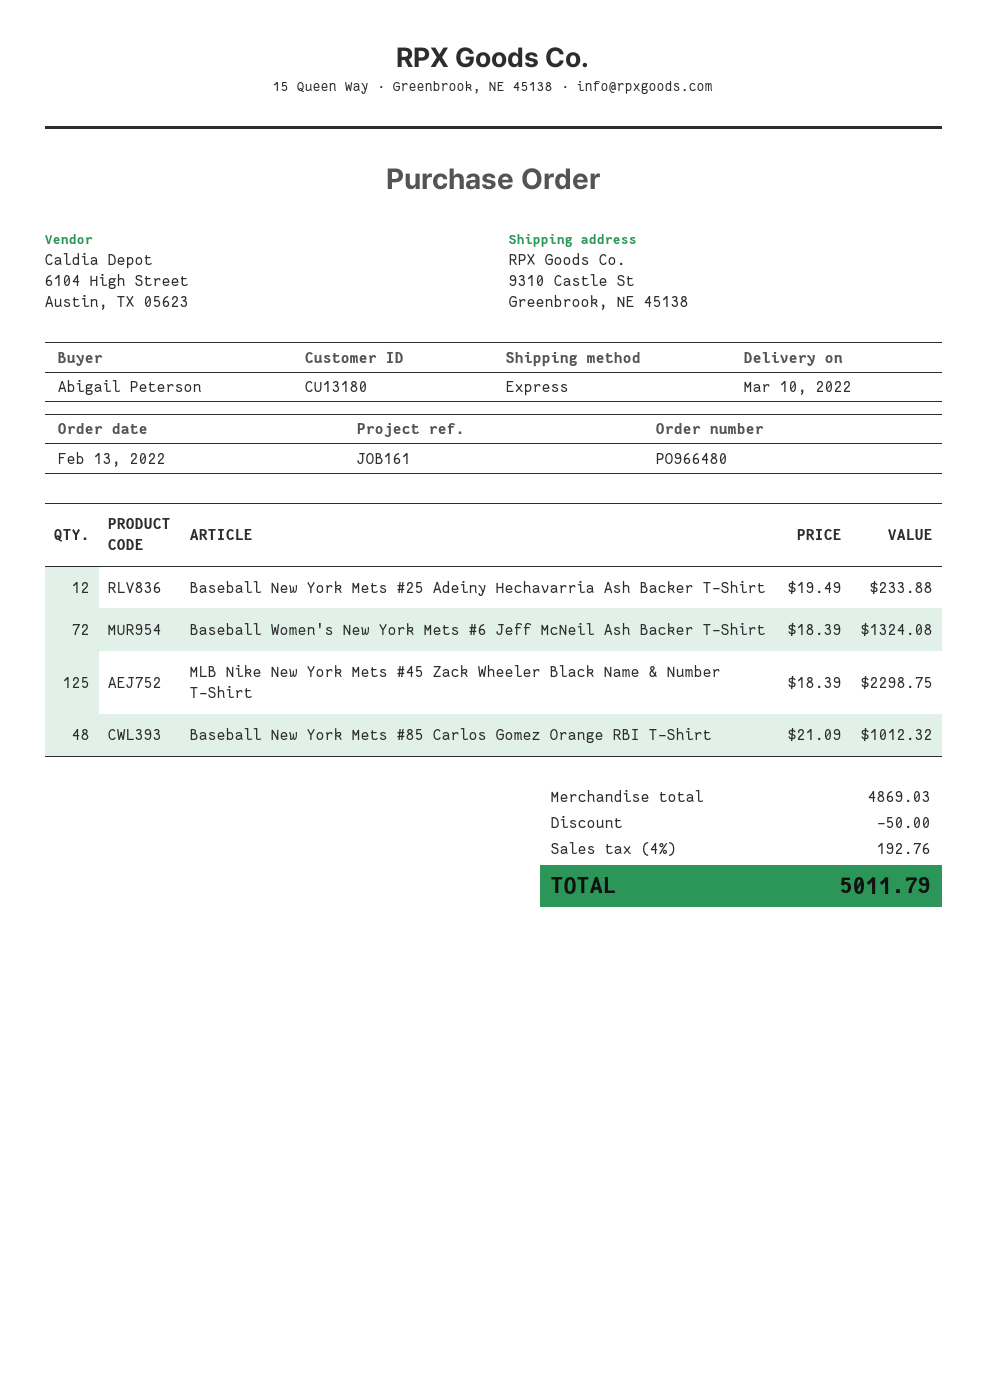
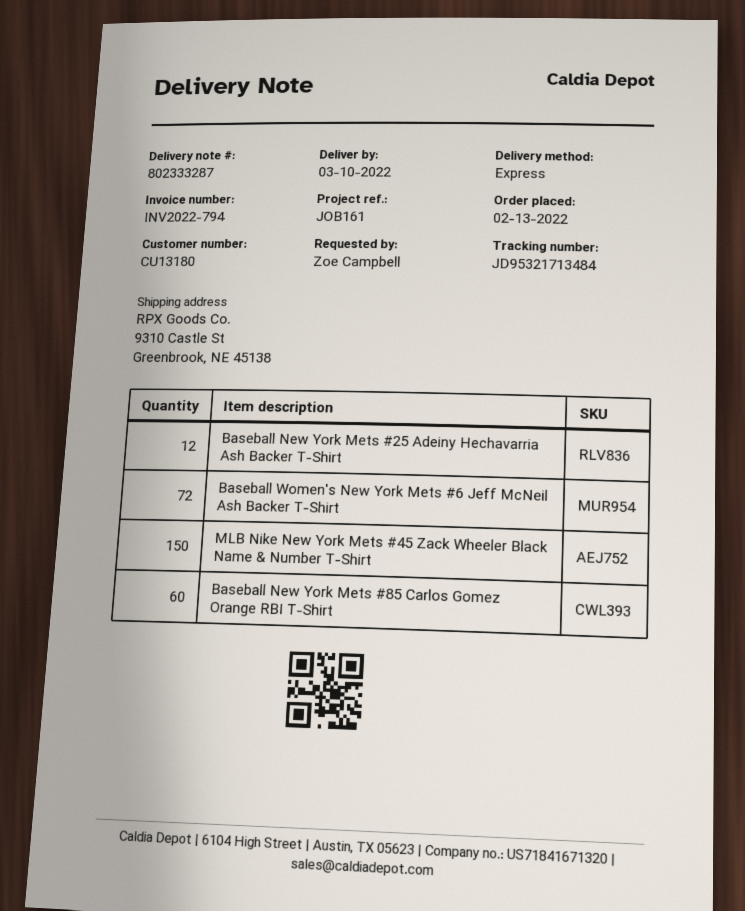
ordered by: Abigail Peterson -> Zoe Campbell
MLB Nike New York Mets #45 Zack Wheeler Black Name & Number T-Shirt: 125 -> 150
Baseball New York Mets #85 Carlos Gomez Orange RBI T-Shirt: 48 -> 60

